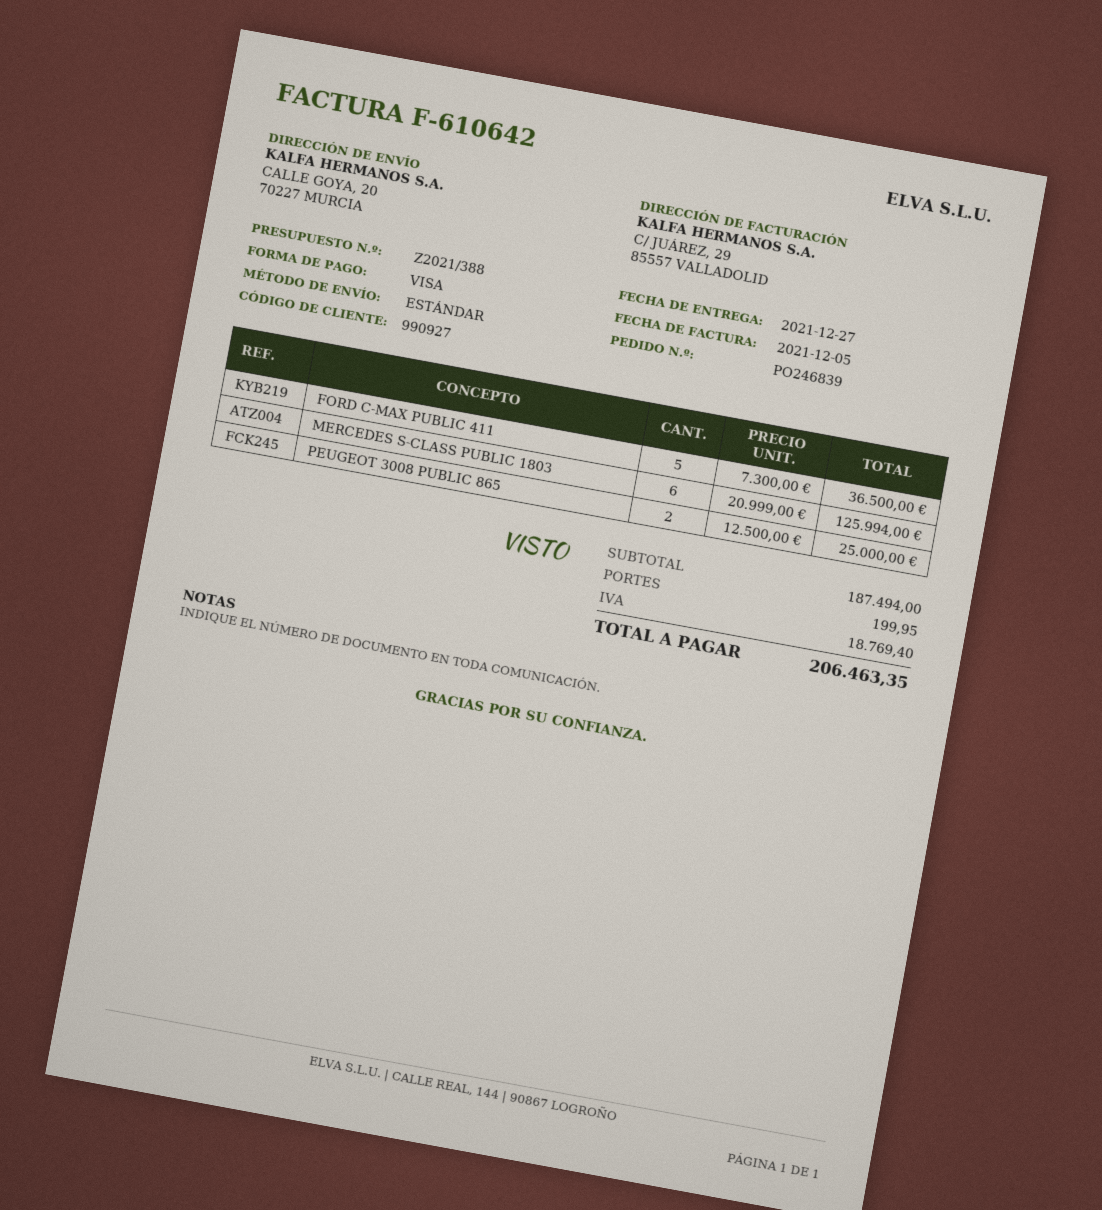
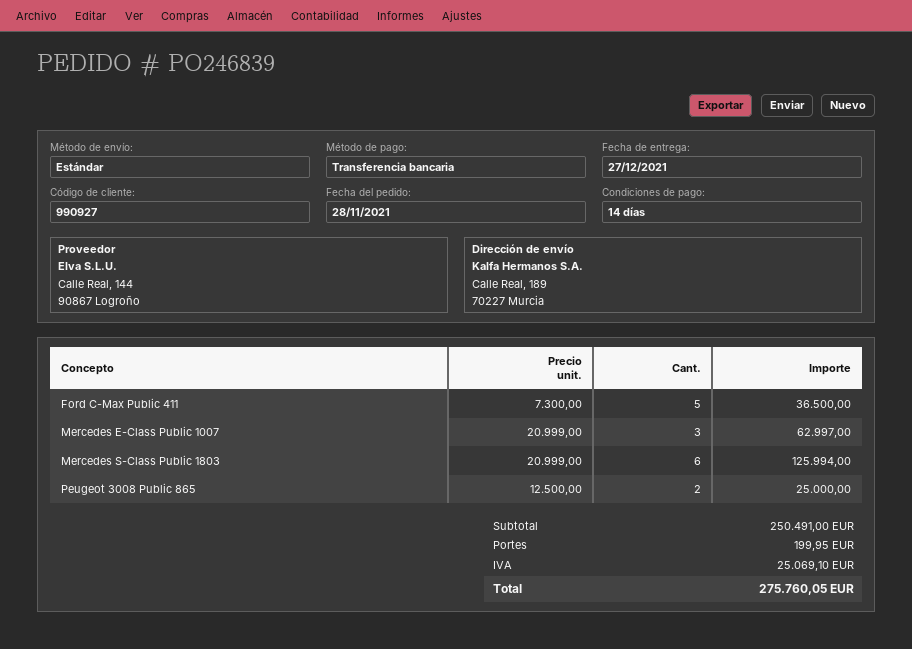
payment method: Visa -> bank transfer
ship to: CALLE GOYA, 20, 70227 MURCIA -> Calle Real, 189, 70227 Murcia
Mercedes E-Class Public 1007: none -> 3 x 20999.00 = 62997.00
subtotal: 187494.00 -> 250491.00
tax: 18769.40 -> 25069.10
total: 206463.35 -> 275760.05

